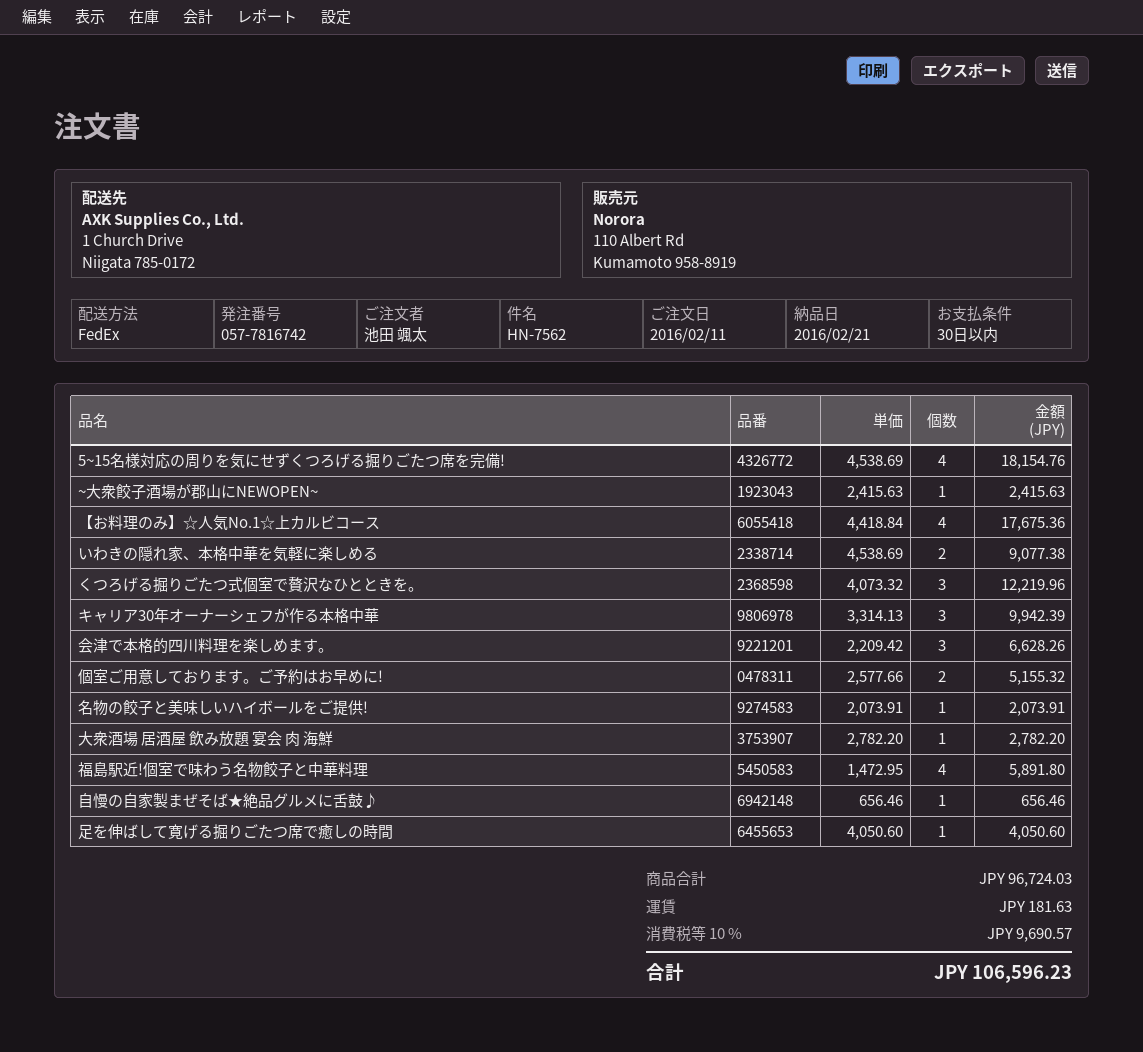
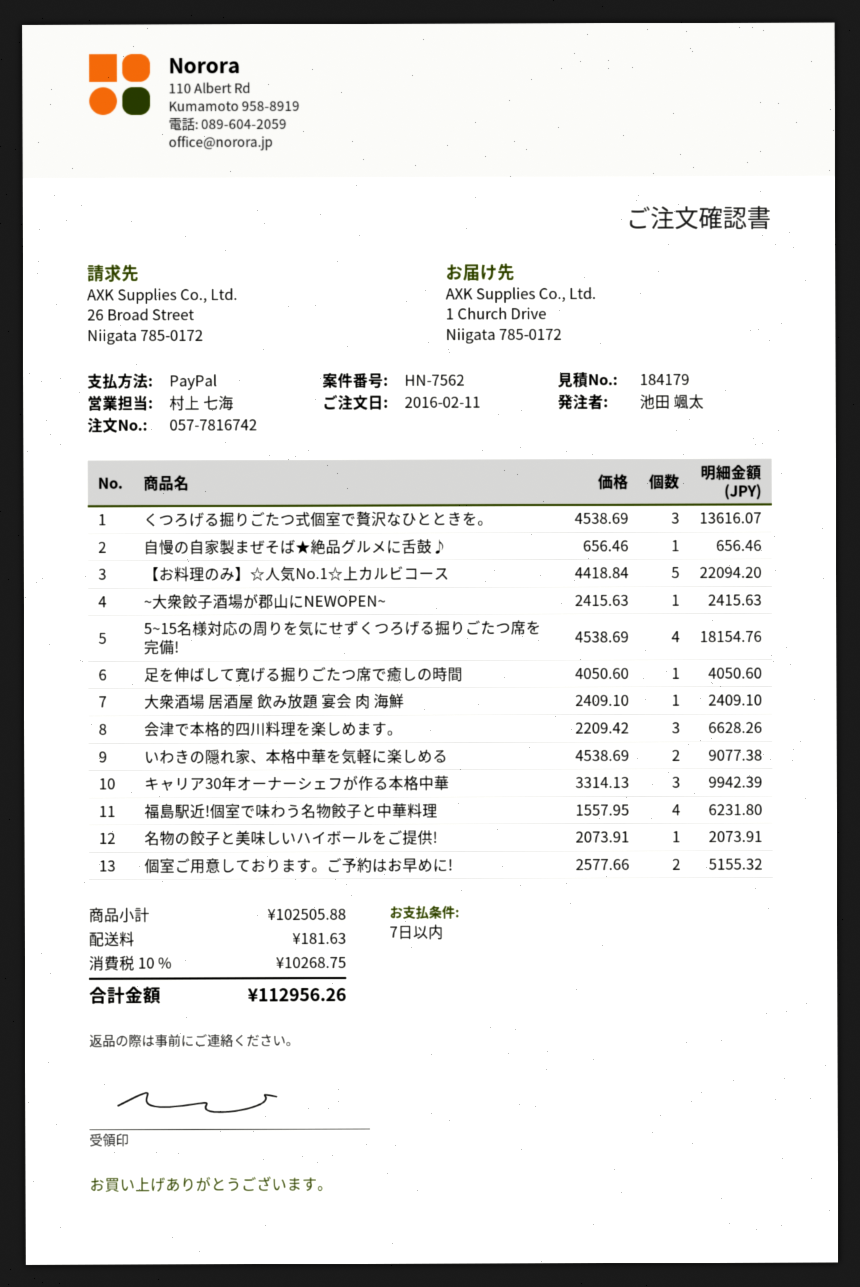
payment terms: 30 days -> 7 days
【お料理のみ】☆人気No.1☆上カルビコース: 4 x 4418.84 = 17675.36 -> 5 x 4418.84 = 22094.20
くつろげる掘りごたつ式個室で贅沢なひとときを。: 3 x 4073.32 = 12219.96 -> 3 x 4538.69 = 13616.07
大衆酒場 居酒屋 飲み放題 宴会 肉 海鮮: 1 x 2782.20 = 2782.20 -> 1 x 2409.10 = 2409.10
福島駅近!個室で味わう名物餃子と中華料理: 4 x 1472.95 = 5891.80 -> 4 x 1557.95 = 6231.80
subtotal: 96724.03 -> 102505.88
tax: 10% = 9690.57 -> 10% = 10268.75
total: 106596.23 -> 112956.26

